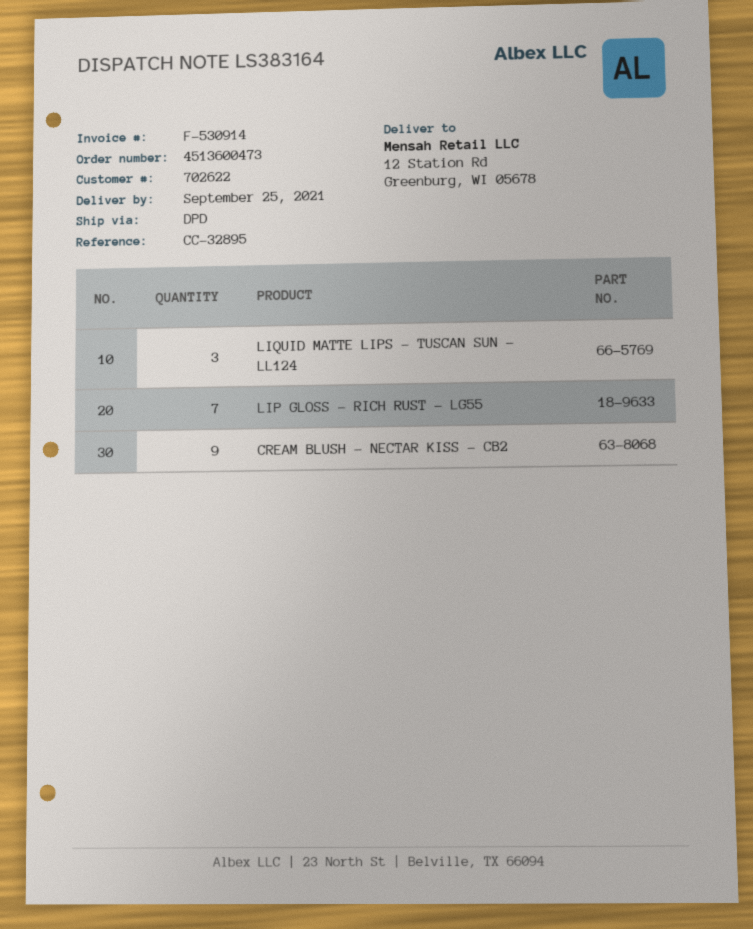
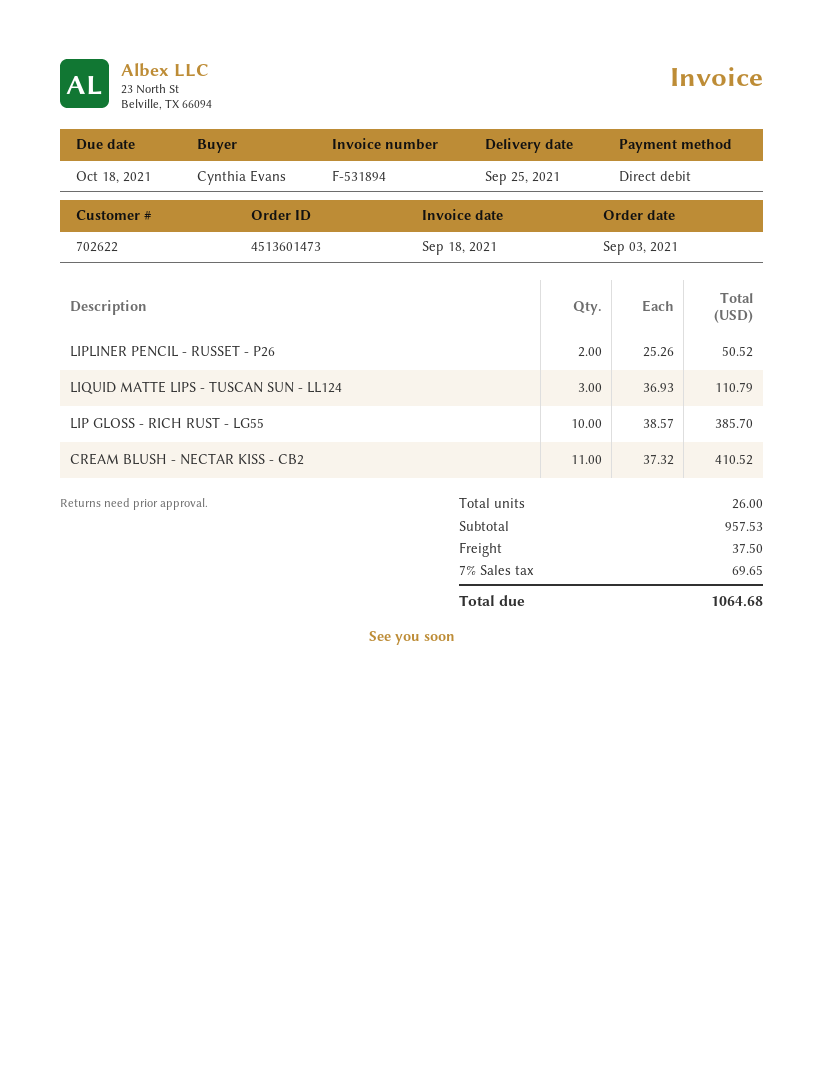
order number: 4513600473 -> 4513601473
invoice number: F-530914 -> F-531894
LIP GLOSS - RICH RUST - LG55: 7 -> 10
CREAM BLUSH - NECTAR KISS - CB2: 9 -> 11
LIPLINER PENCIL - RUSSET - P26: none -> 2

